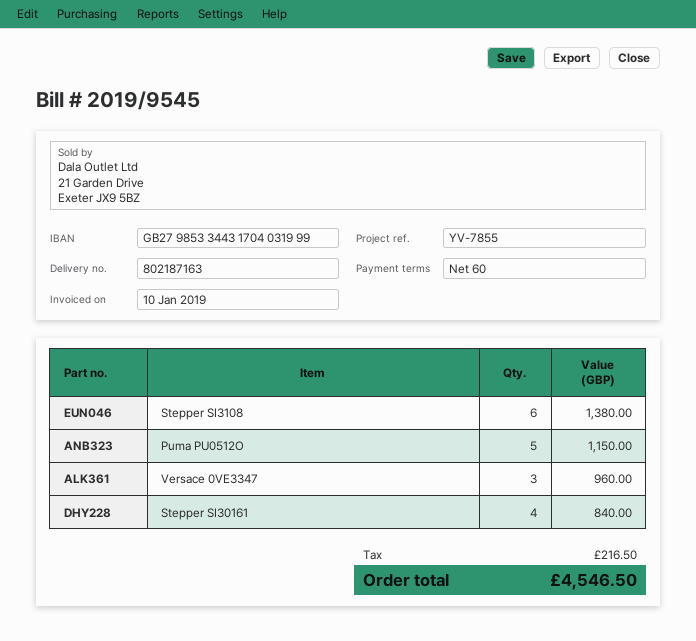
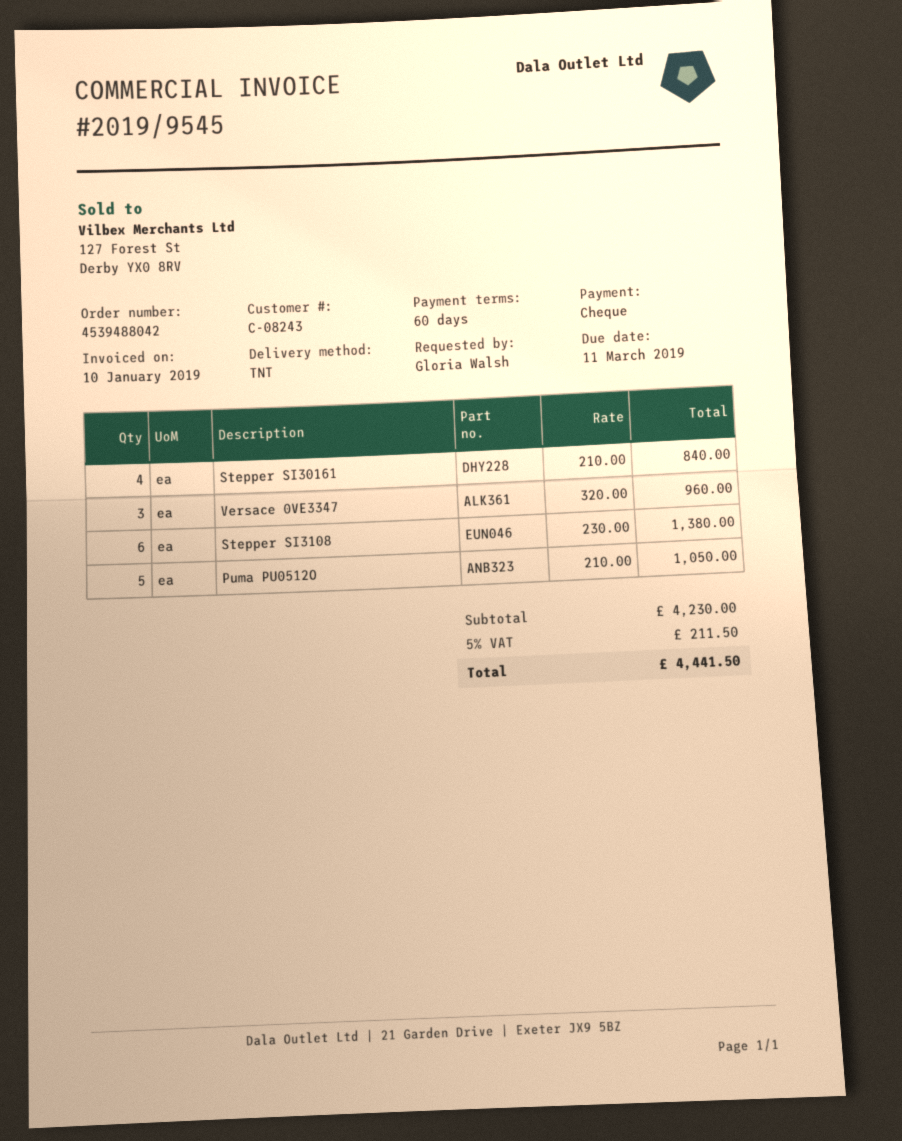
Puma PU0512O: 5 for 1150.00 -> 5 for 1050.00
tax: 216.50 -> 211.50
total: 4546.50 -> 4441.50

